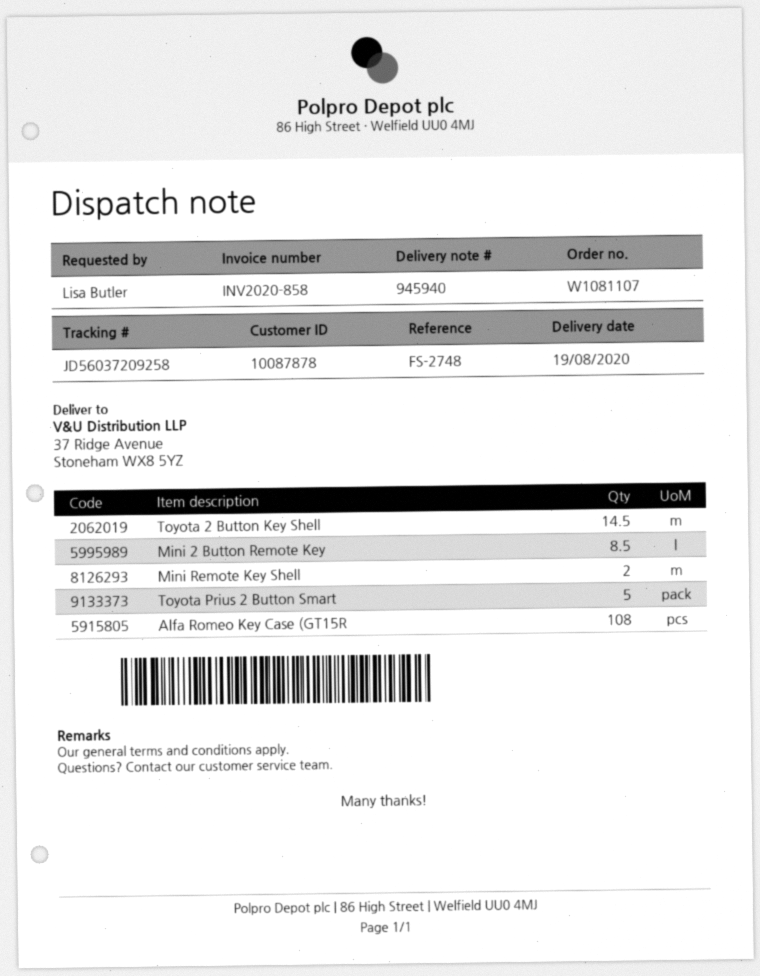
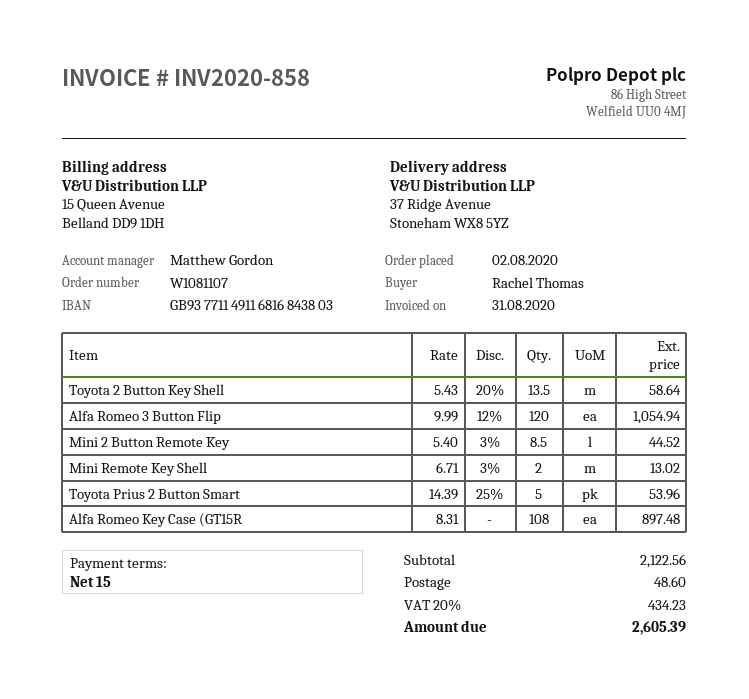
ordered by: Lisa Butler -> Rachel Thomas
Toyota 2 Button Key Shell: 14.5 -> 13.5
Alfa Romeo 3 Button Flip: none -> 120

